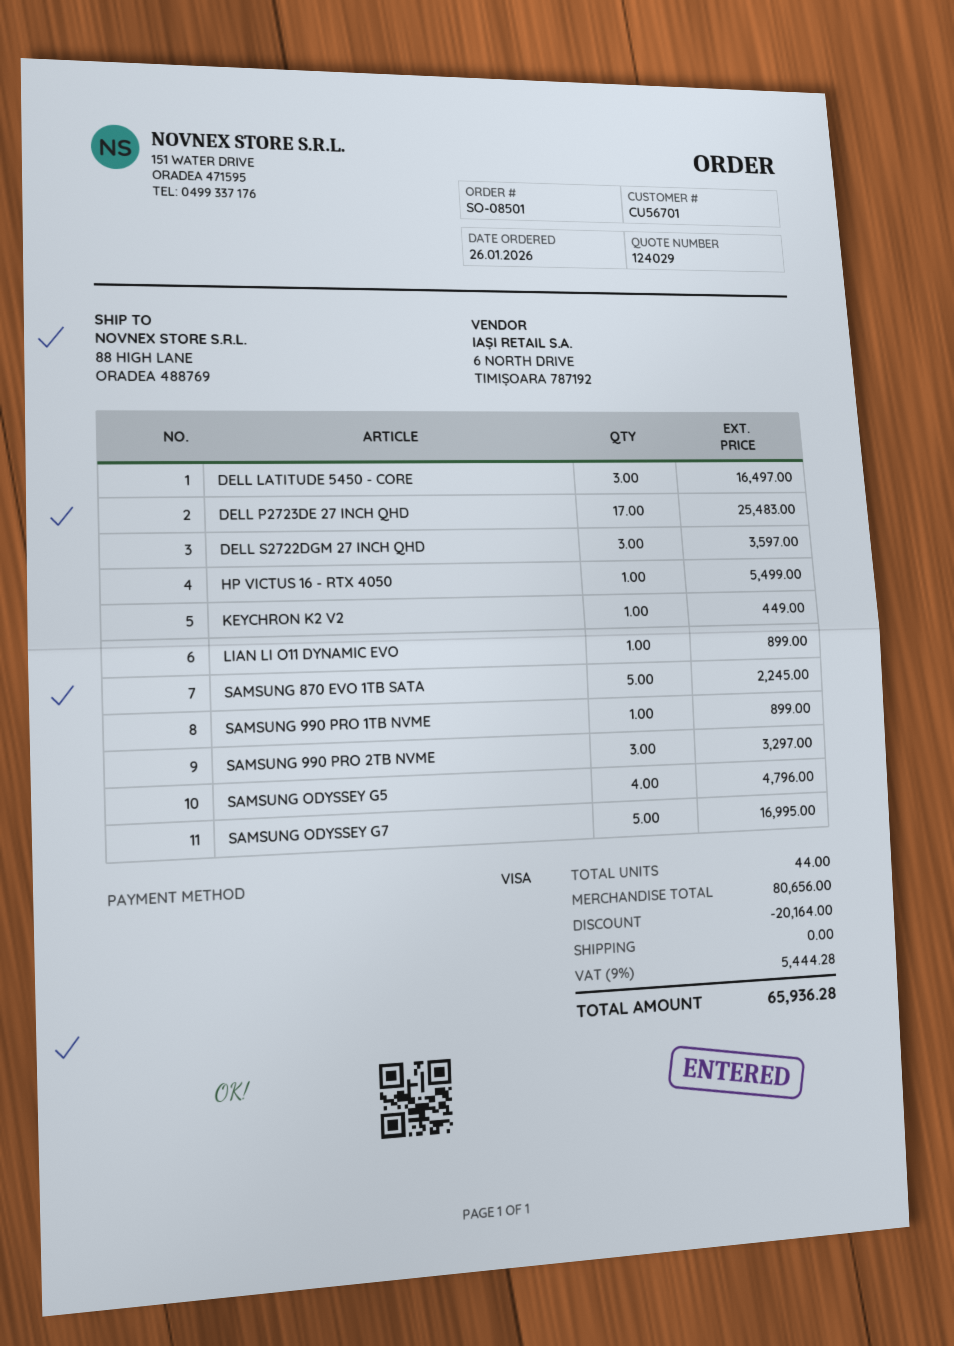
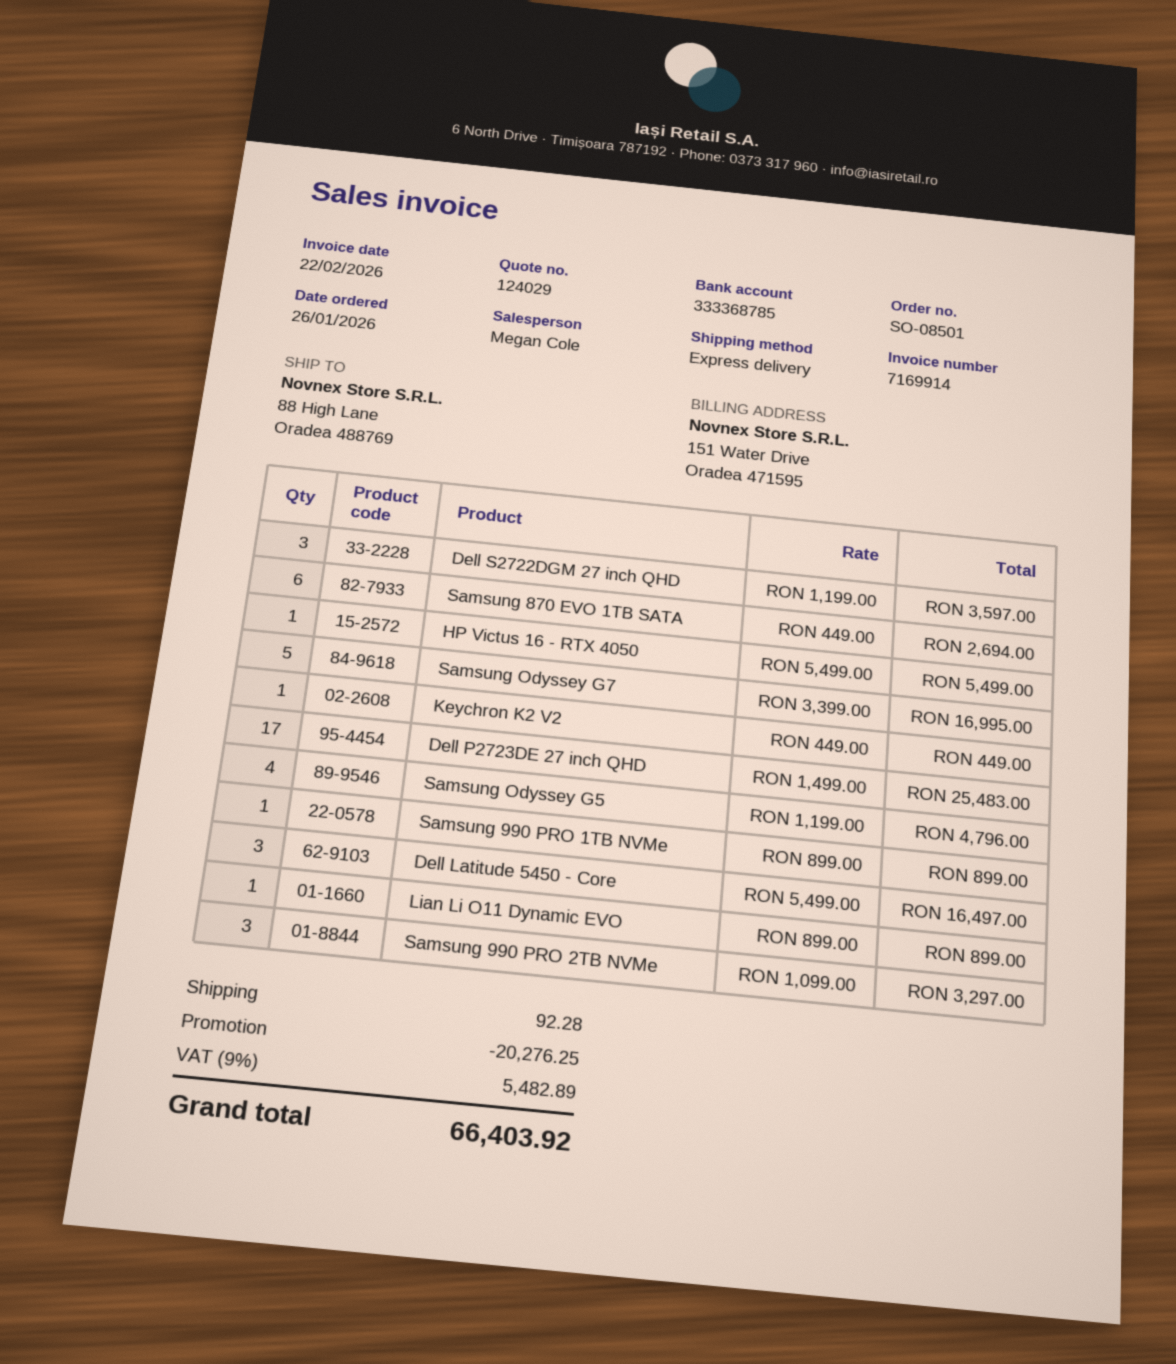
SAMSUNG 870 EVO 1TB SATA: 5 for 2245.00 -> 6 for 2694.00
discount: 20164.00 -> 20276.25
shipping: 0.00 -> 92.28
tax: 9% = 5444.28 -> 9% = 5482.89
total: 65936.28 -> 66403.92

